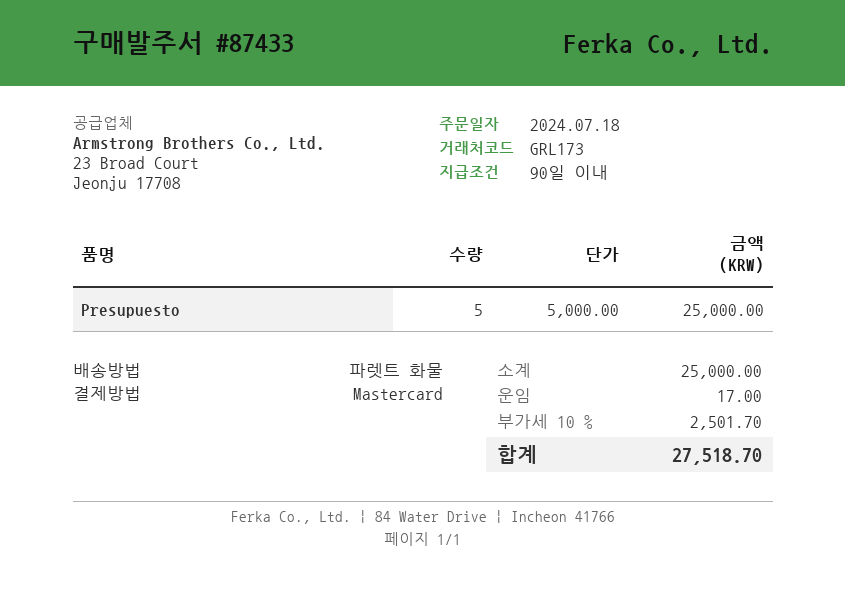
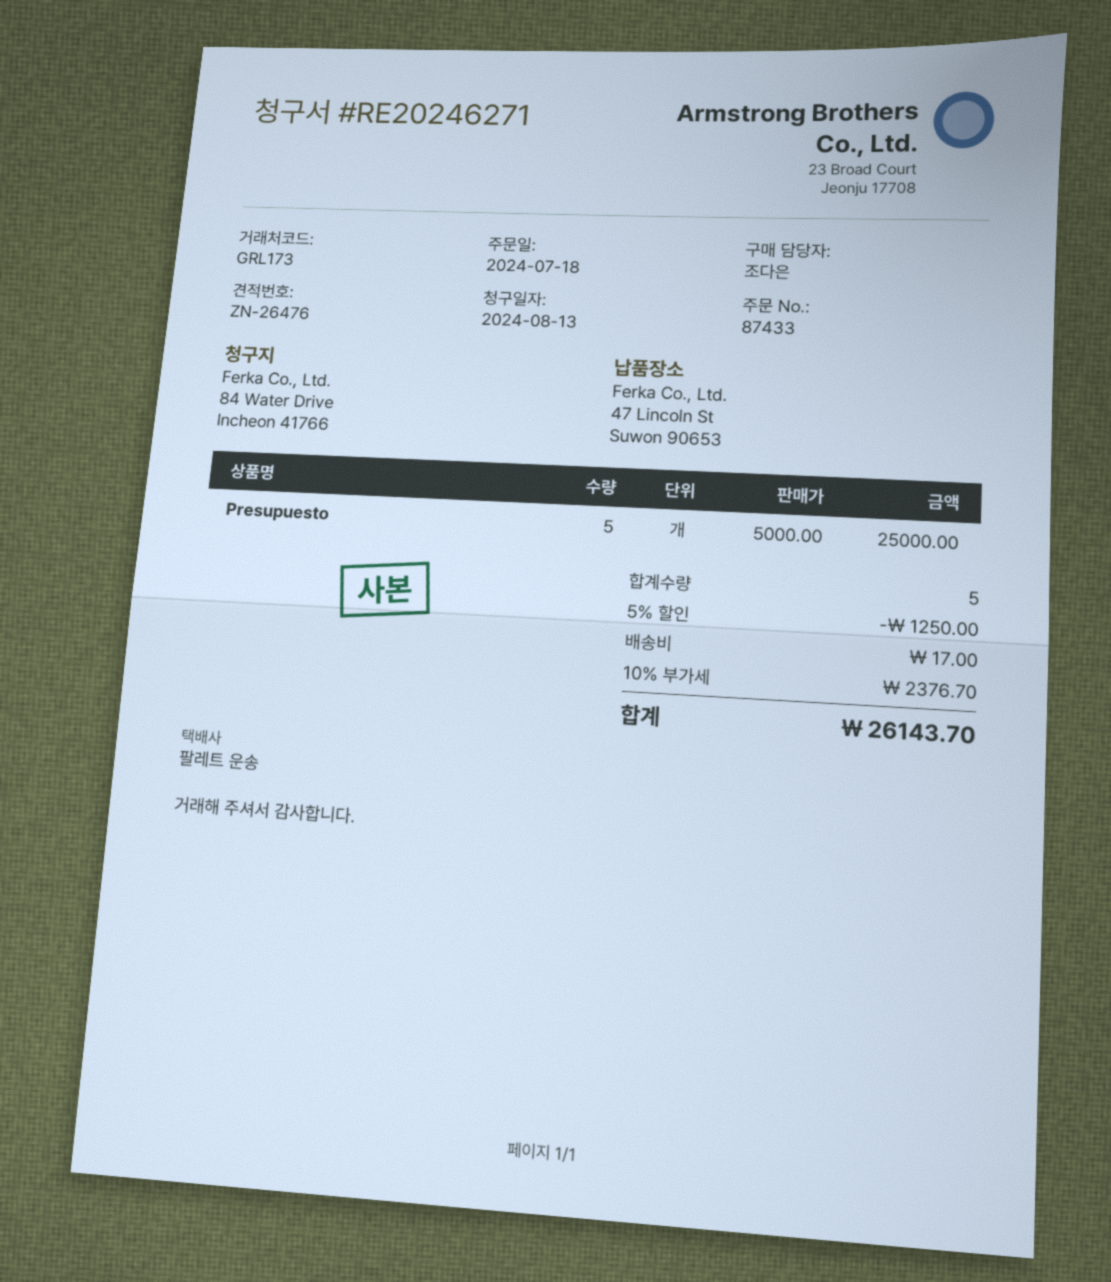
discount: none -> 5% = 1250.00
tax: 10% = 2501.70 -> 10% = 2376.70
total: 27518.70 -> 26143.70

